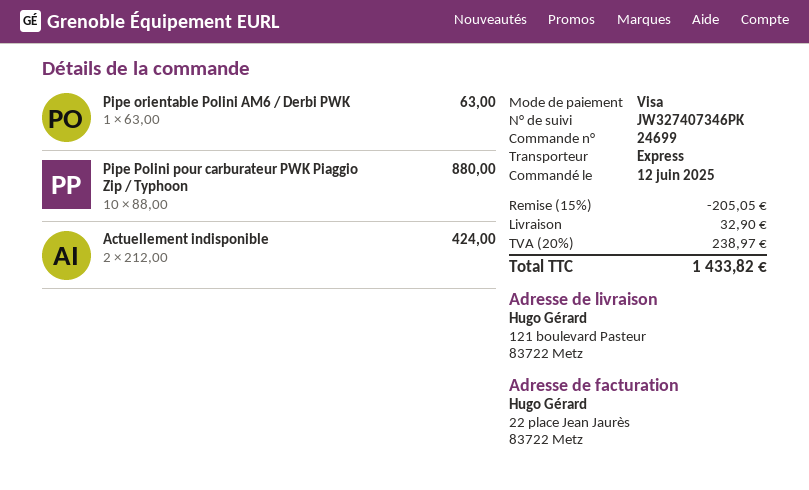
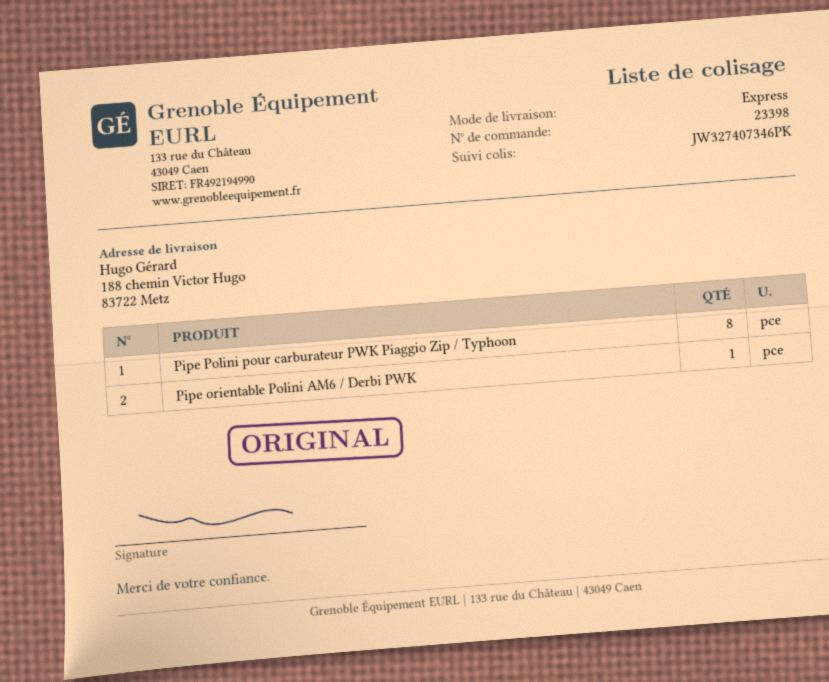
order number: 24699 -> 23398
ship to: 121 boulevard Pasteur, 83722 Metz -> 188 chemin Victor Hugo, 83722 Metz
Pipe Polini pour carburateur PWK Piaggio Zip / Typhoon: 10 -> 8
Actuellement indisponible: 2 -> none

